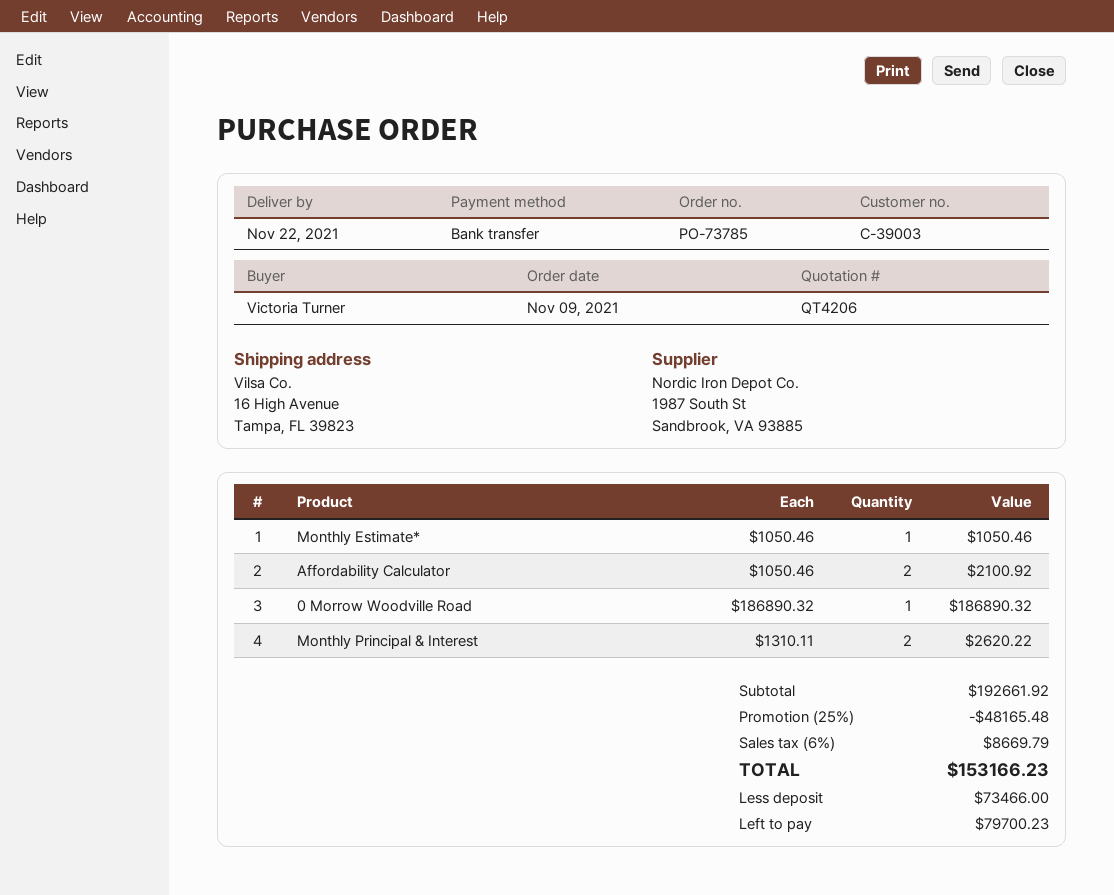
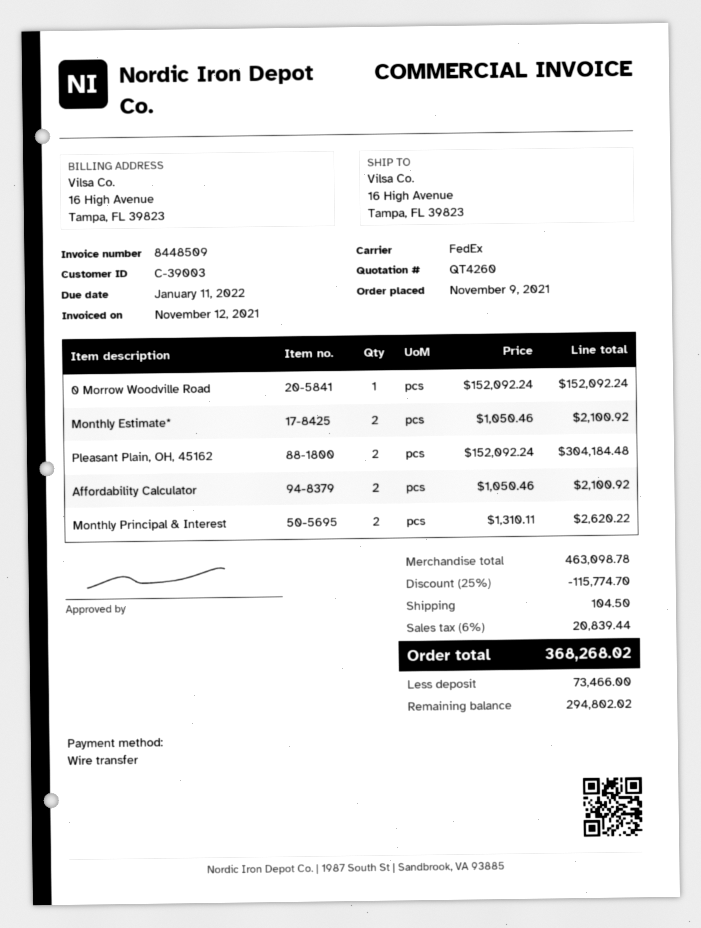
quote number: QT4206 -> QT4260
Monthly Estimate*: 1 x 1050.46 = 1050.46 -> 2 x 1050.46 = 2100.92
0 Morrow Woodville Road: 1 x 186890.32 = 186890.32 -> 1 x 152092.24 = 152092.24
Pleasant Plain, OH, 45162: none -> 2 x 152092.24 = 304184.48
subtotal: 192661.92 -> 463098.78
discount: 25% = 48165.48 -> 25% = 115774.70
shipping: none -> 104.50
tax: 6% = 8669.79 -> 6% = 20839.44
total: 153166.23 -> 368268.02
balance: 79700.23 -> 294802.02

